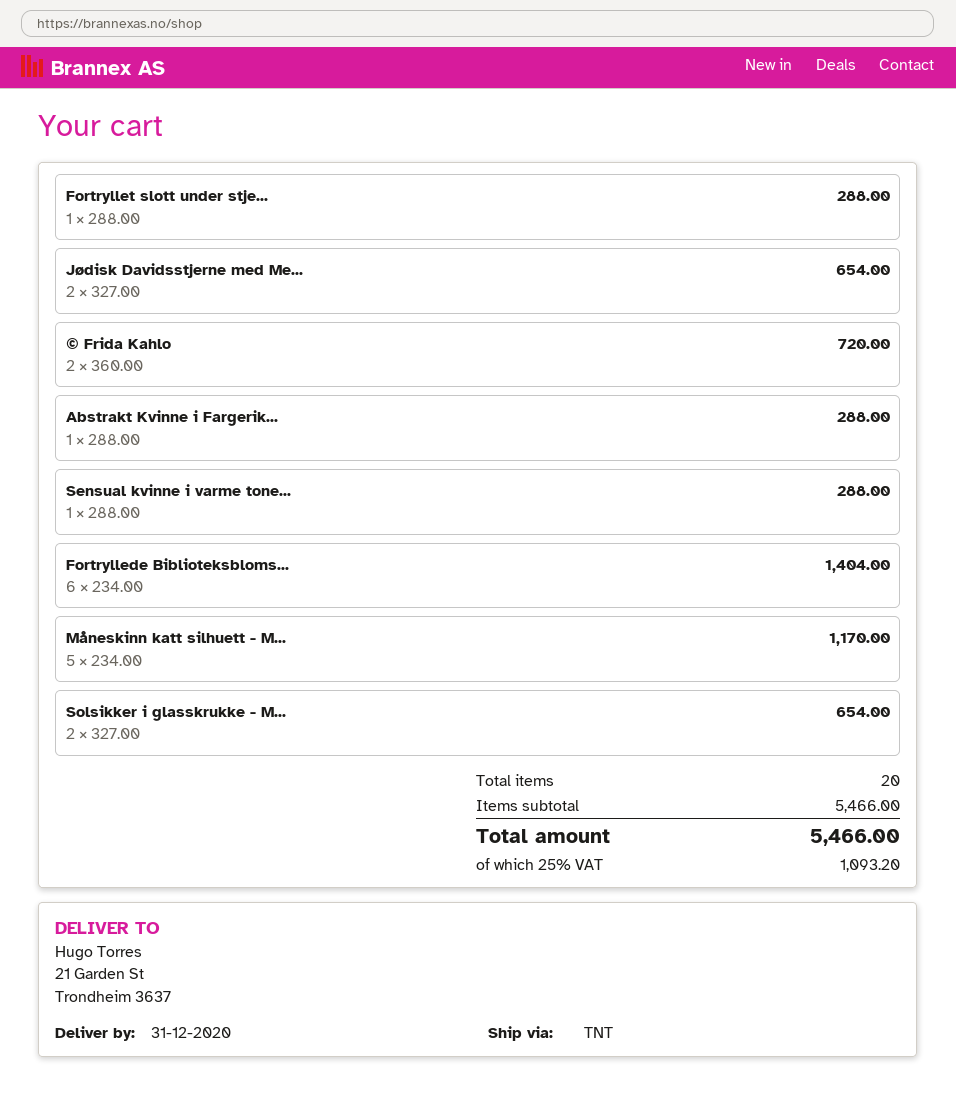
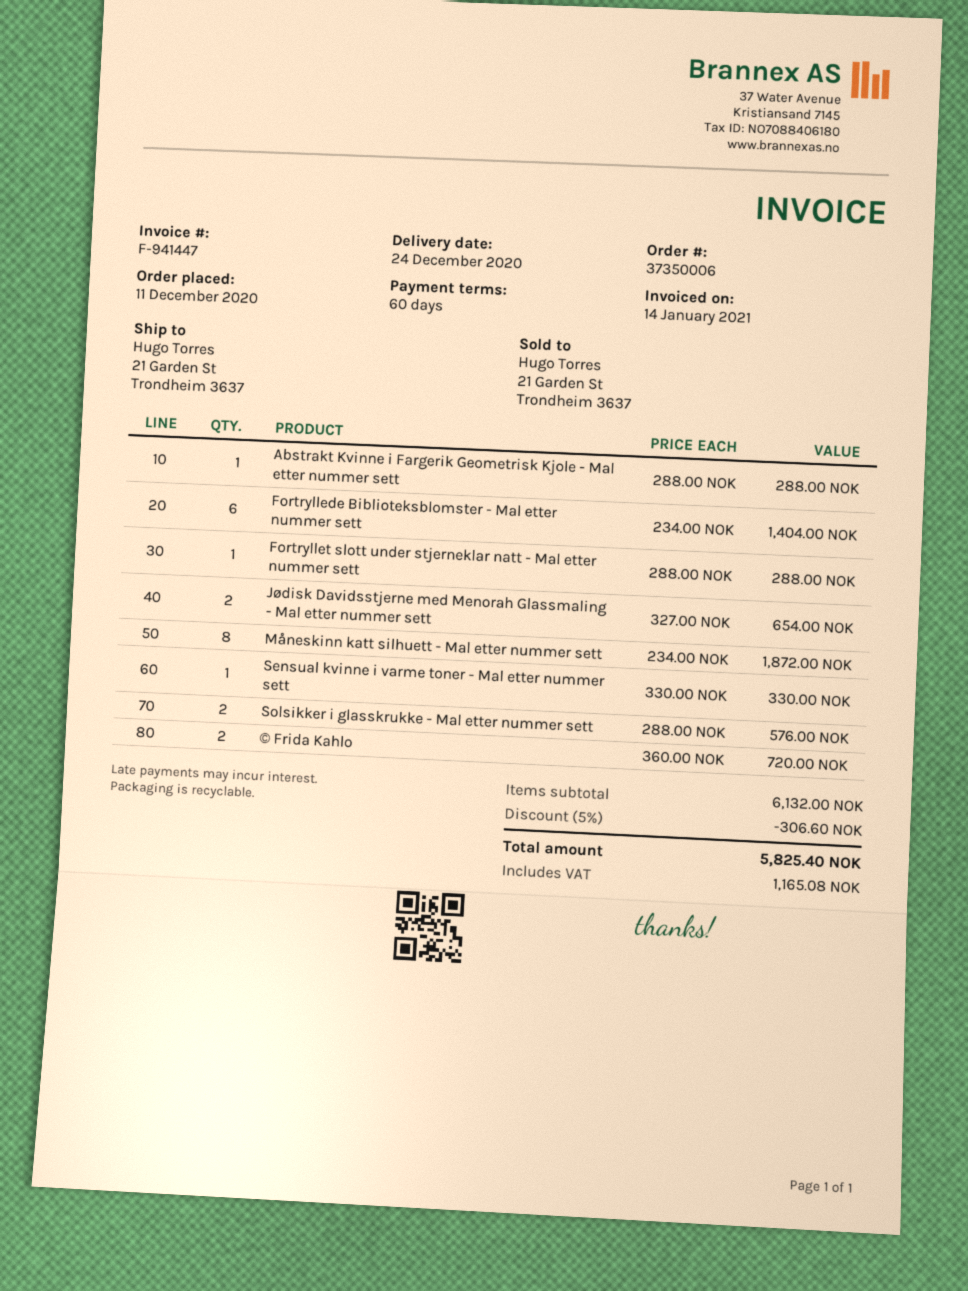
delivery date: 2020-12-31 -> 2020-12-24
Sensual kvinne i varme tone...: 1 x 288.00 = 288.00 -> 1 x 330.00 = 330.00
Måneskinn katt silhuett - M...: 5 x 234.00 = 1170.00 -> 8 x 234.00 = 1872.00
Solsikker i glasskrukke - M...: 2 x 327.00 = 654.00 -> 2 x 288.00 = 576.00
subtotal: 5466.00 -> 6132.00
discount: none -> 5% = 306.60
tax: 1093.20 -> 1165.08
total: 5466.00 -> 5825.40

